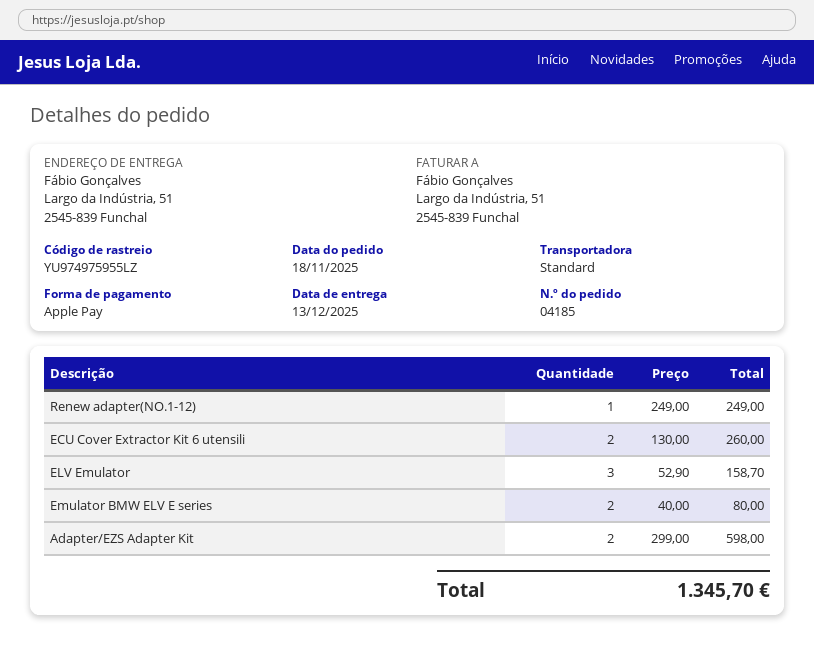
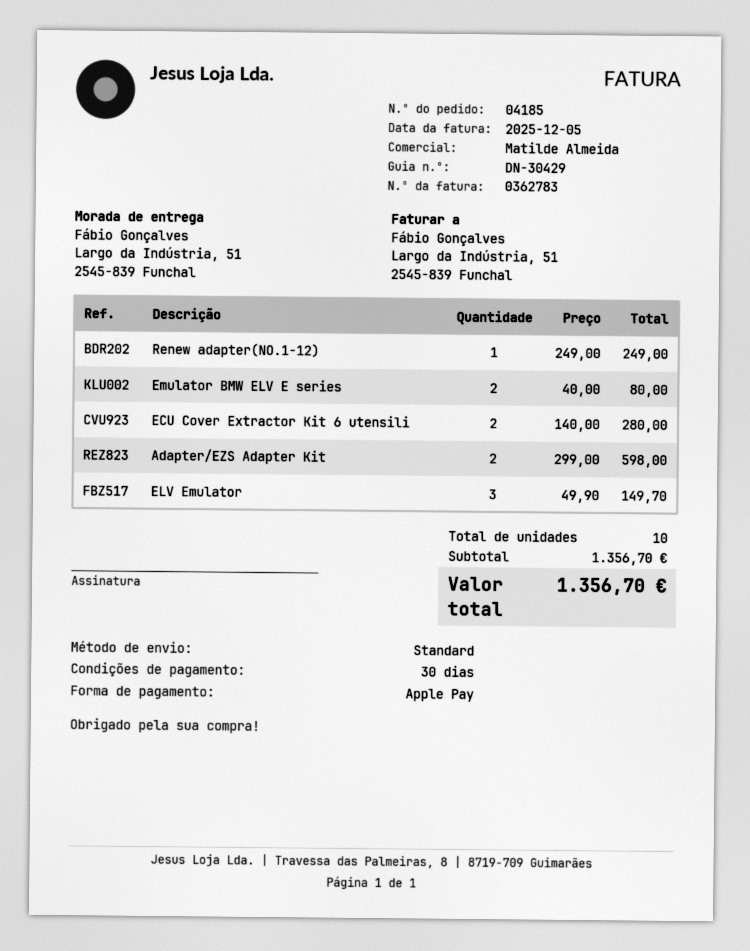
ECU Cover Extractor Kit 6 utensili: 2 x 130.00 = 260.00 -> 2 x 140.00 = 280.00
ELV Emulator: 3 x 52.90 = 158.70 -> 3 x 49.90 = 149.70
total: 1345.70 -> 1356.70

